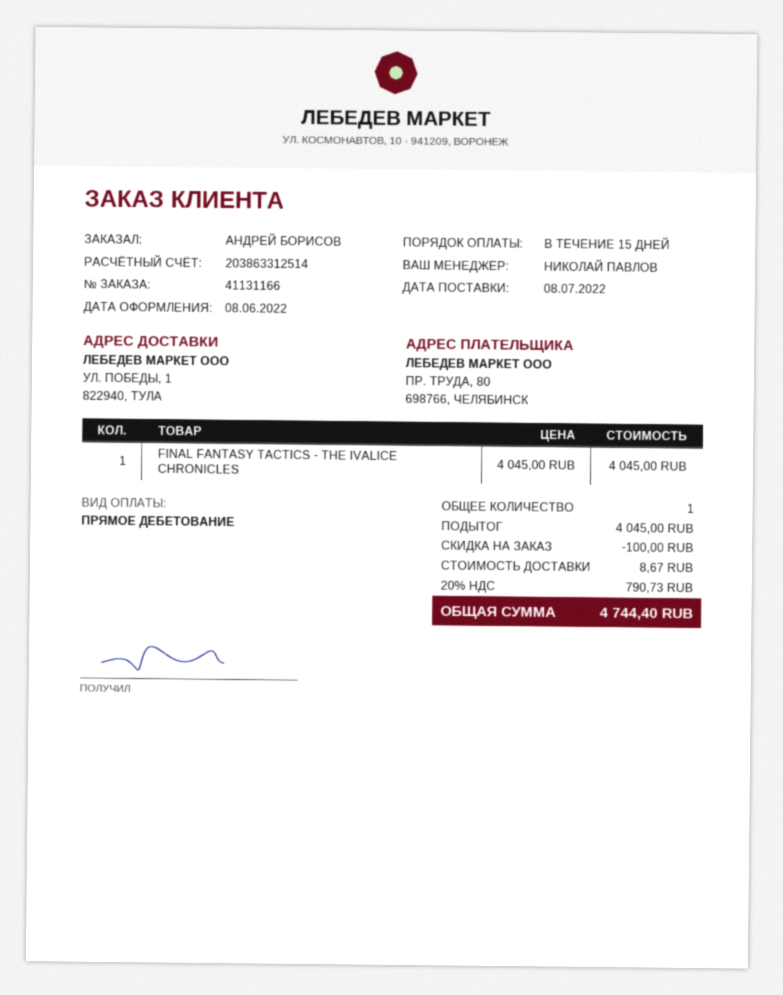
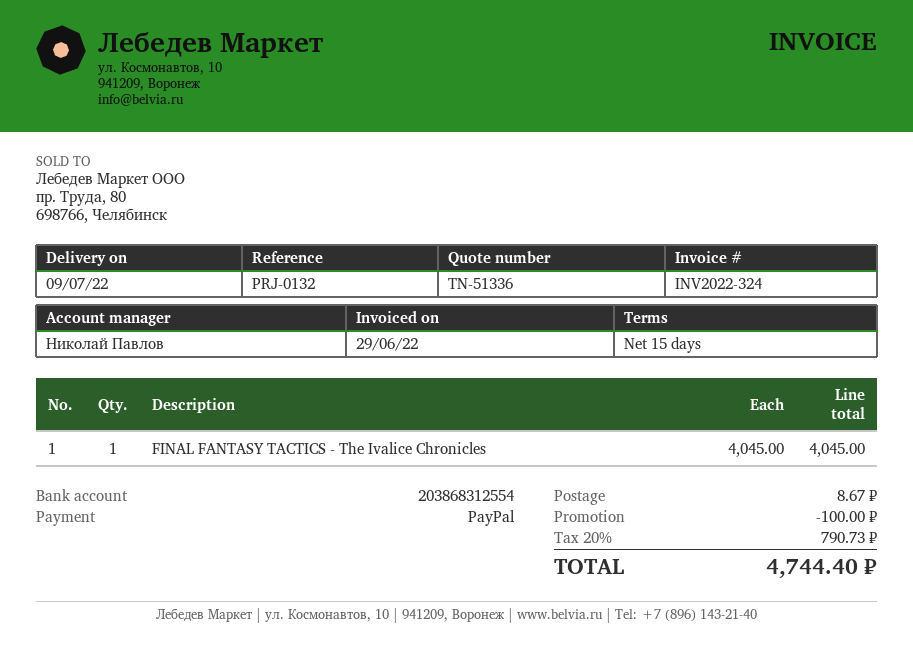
delivery date: 2022-07-08 -> 2022-07-09
payment method: direct debit -> PayPal
bank account: 203863312514 -> 203868312554

